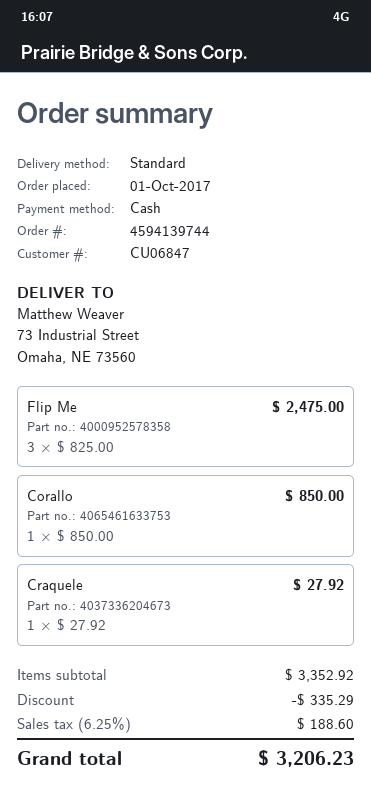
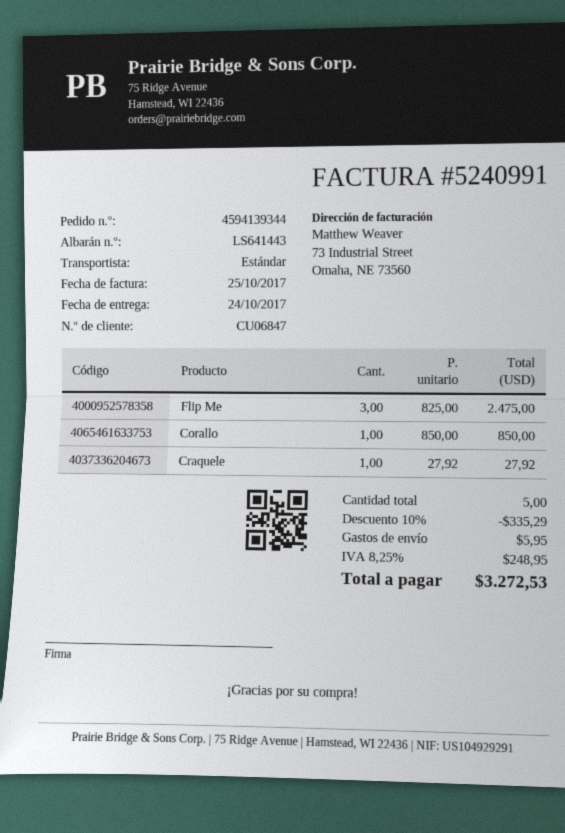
order number: 4594139744 -> 4594139344
shipping: none -> 5.95
tax: 6.25% = 188.60 -> 8.25% = 248.95
total: 3206.23 -> 3272.53

